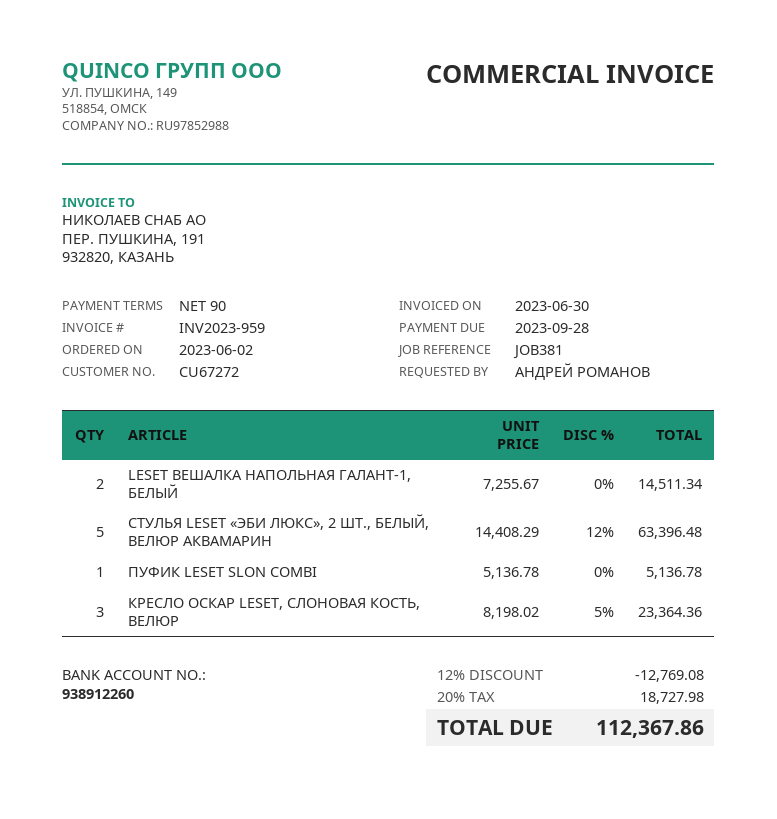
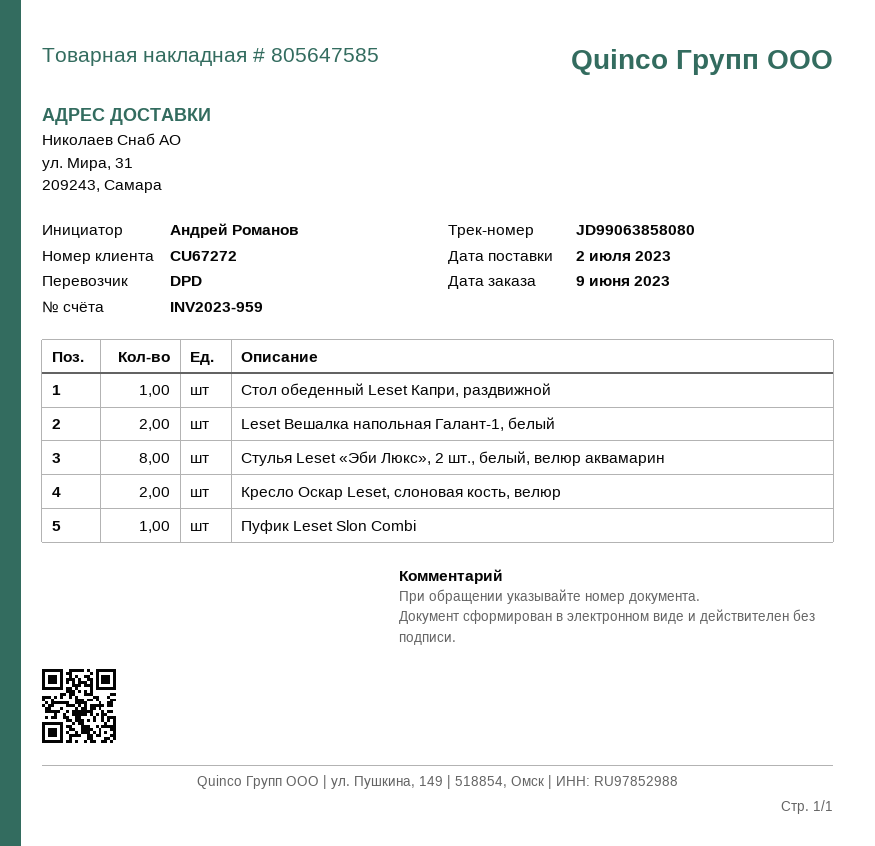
order date: 2023-06-02 -> 2023-06-09
СТУЛЬЯ LESET «ЭБИ ЛЮКС», 2 ШТ., БЕЛЫЙ, ВЕЛЮР АКВАМАРИН: 5 -> 8
КРЕСЛО ОСКАР LESET, СЛОНОВАЯ КОСТЬ, ВЕЛЮР: 3 -> 2
Стол обеденный Leset Капри, раздвижной: none -> 1

